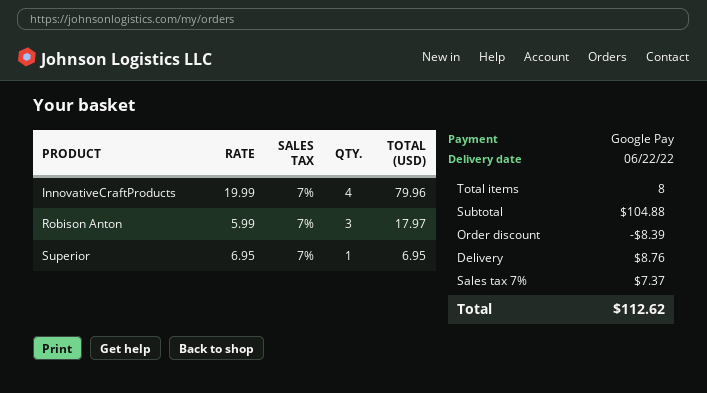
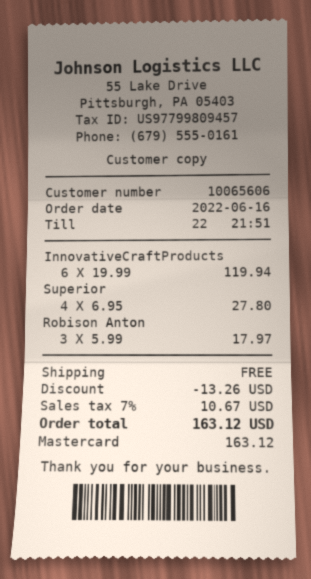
payment method: Google Pay -> Mastercard
InnovativeCraftProducts: 4 x 19.99 = 79.96 -> 6 x 19.99 = 119.94
Superior: 1 x 6.95 = 6.95 -> 4 x 6.95 = 27.80
discount: 8.39 -> 13.26
shipping: 8.76 -> 0.00
tax: 7% = 7.37 -> 7% = 10.67
total: 112.62 -> 163.12

